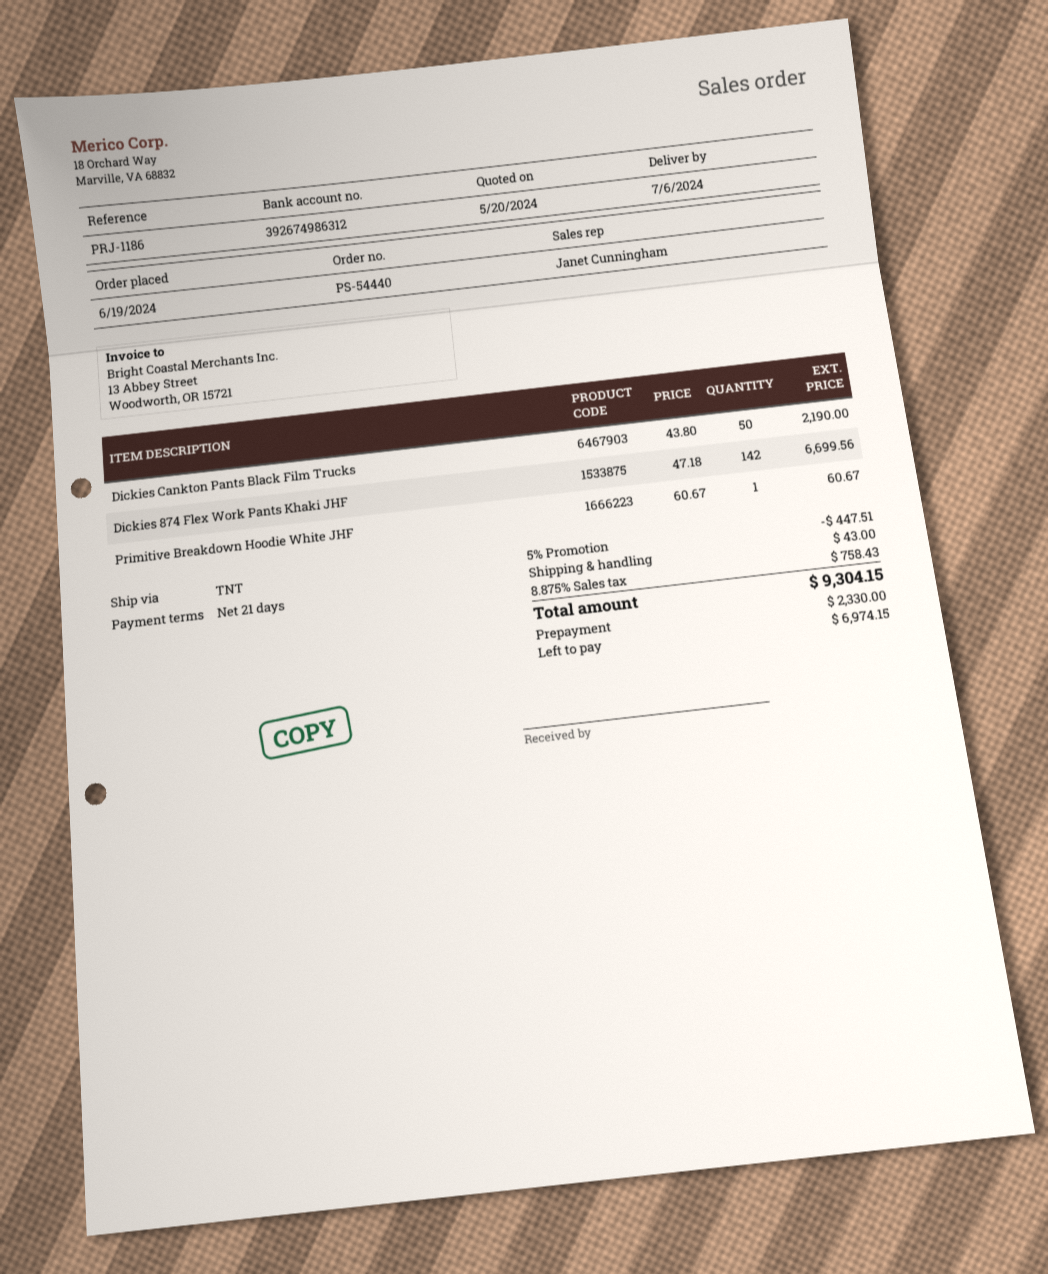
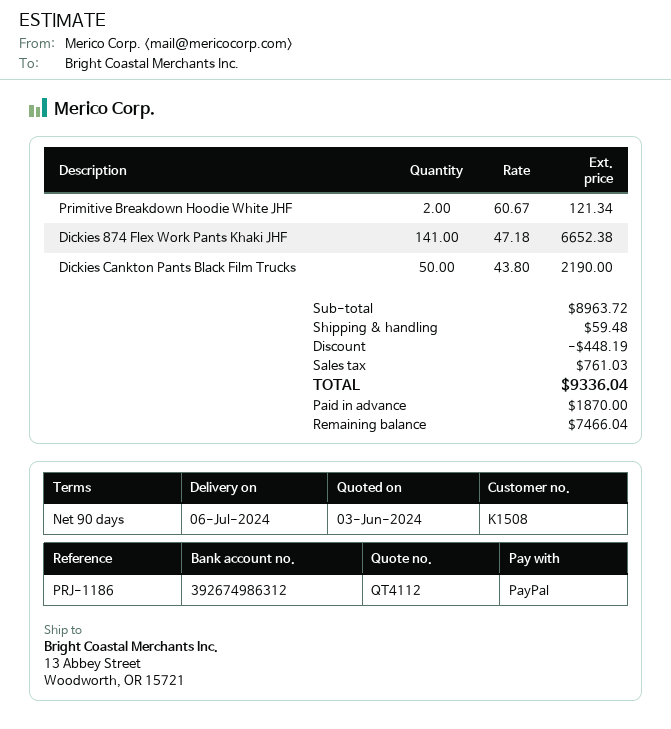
quote date: 2024-05-20 -> 2024-06-03
payment terms: 21 days -> 90 days
Dickies 874 Flex Work Pants Khaki JHF: 142 x 47.18 = 6699.56 -> 141 x 47.18 = 6652.38
Primitive Breakdown Hoodie White JHF: 1 x 60.67 = 60.67 -> 2 x 60.67 = 121.34
discount: 447.51 -> 448.19
shipping: 43.00 -> 59.48
tax: 758.43 -> 761.03
total: 9304.15 -> 9336.04
deposit: 2330.00 -> 1870.00
balance: 6974.15 -> 7466.04

